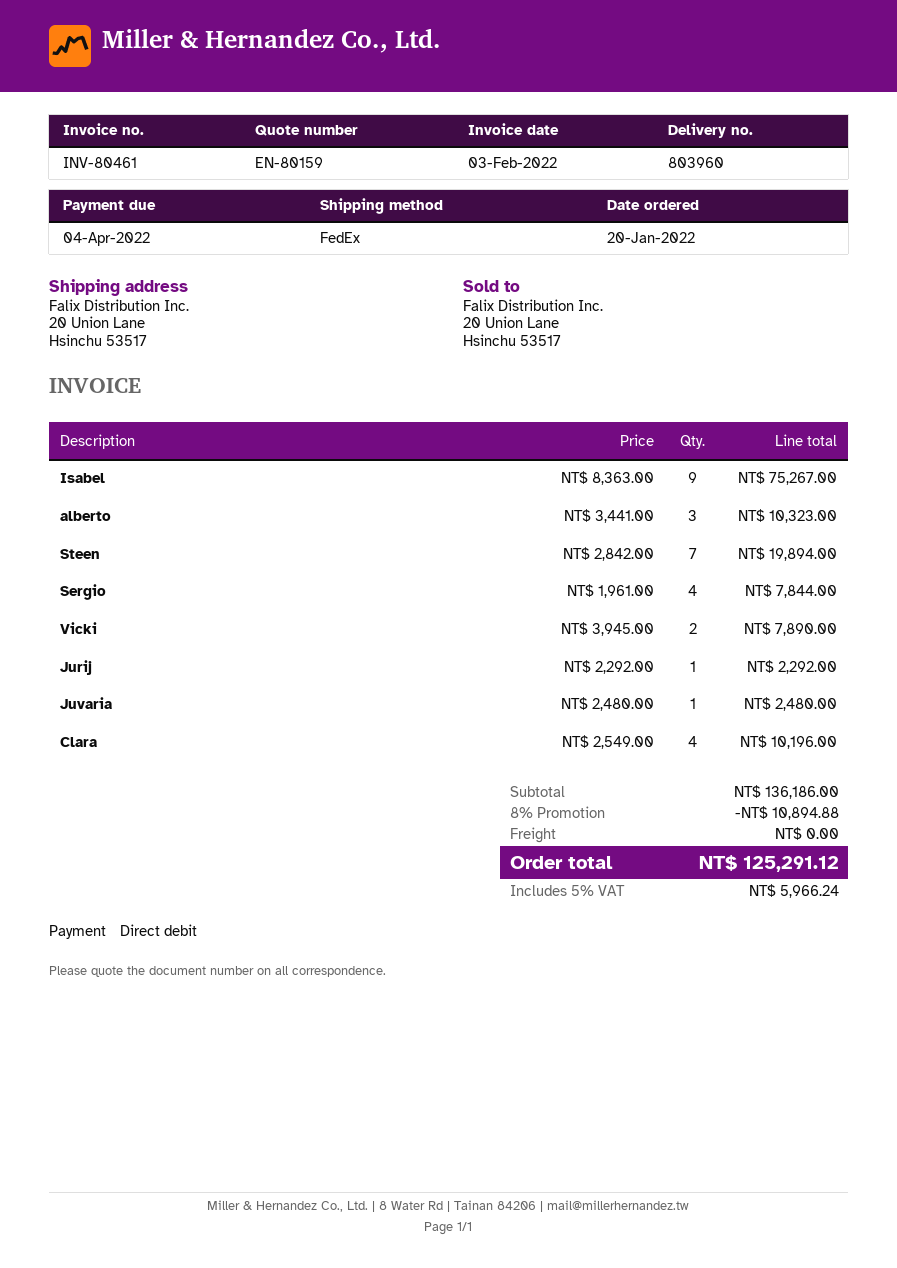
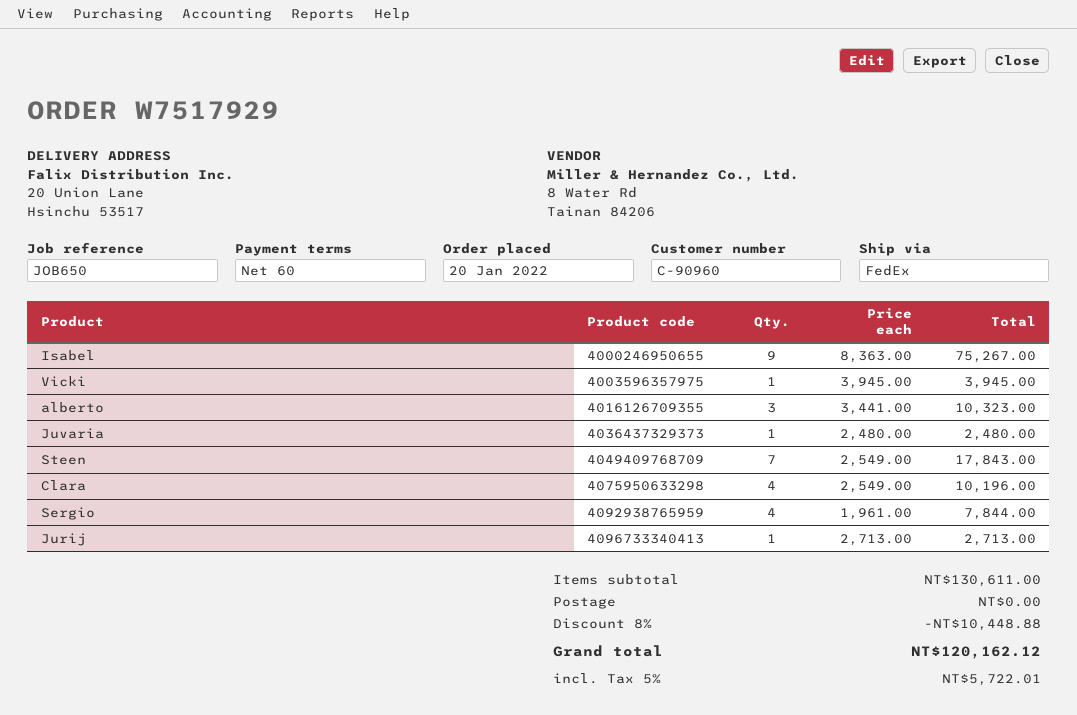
Steen: 7 x 2842.00 = 19894.00 -> 7 x 2549.00 = 17843.00
Vicki: 2 x 3945.00 = 7890.00 -> 1 x 3945.00 = 3945.00
Jurij: 1 x 2292.00 = 2292.00 -> 1 x 2713.00 = 2713.00
subtotal: 136186.00 -> 130611.00
discount: 8% = 10894.88 -> 8% = 10448.88
tax: 5% = 5966.24 -> 5% = 5722.01
total: 125291.12 -> 120162.12

